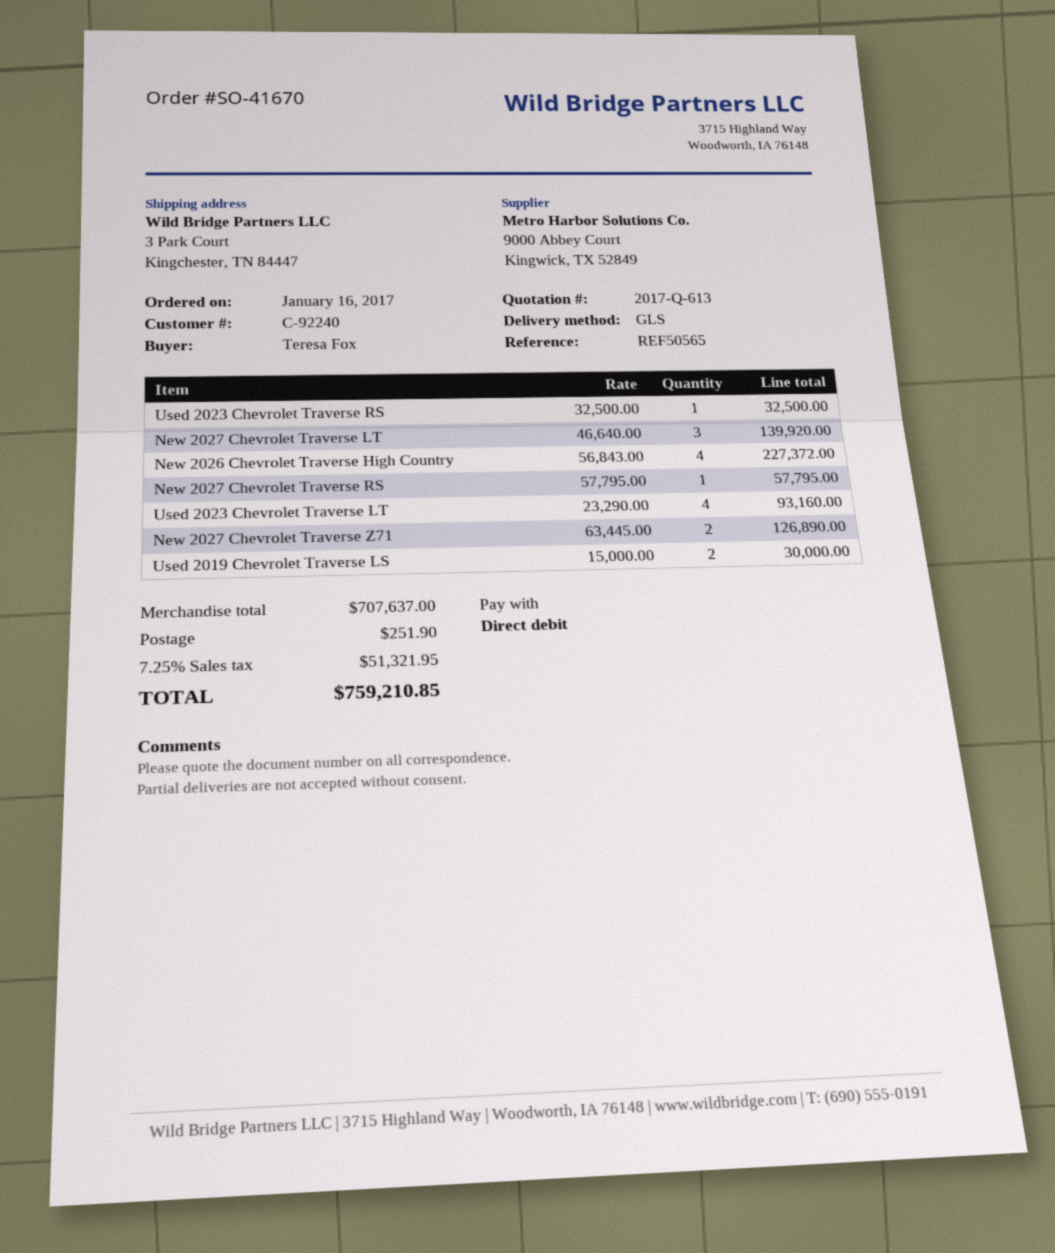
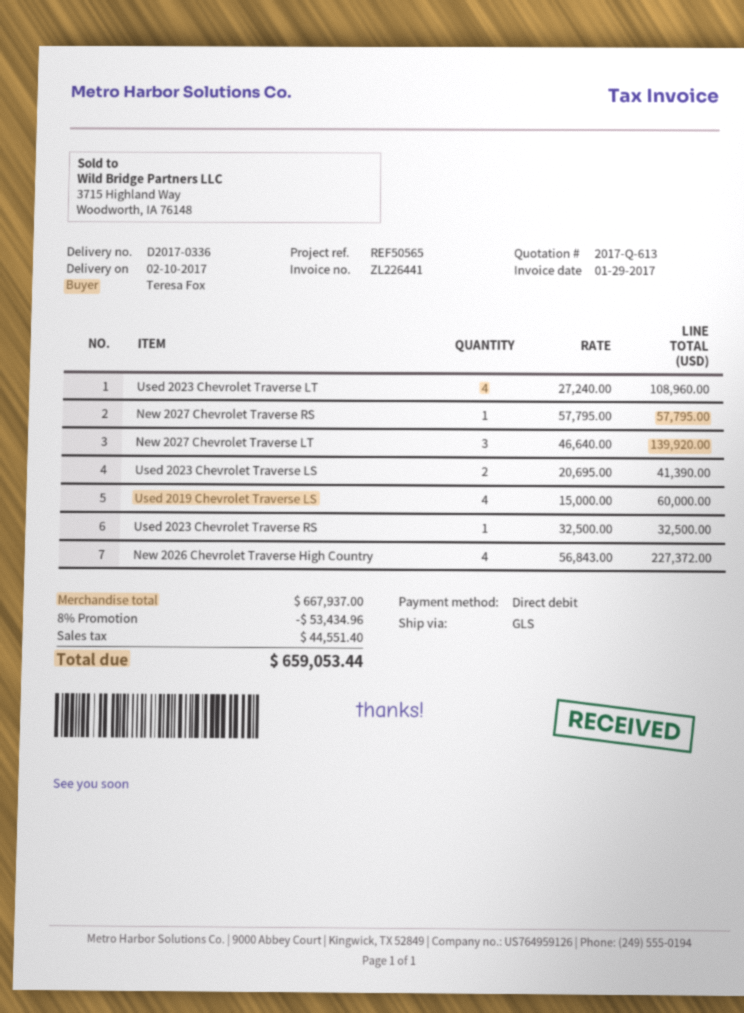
Used 2023 Chevrolet Traverse LT: 4 x 23290.00 = 93160.00 -> 4 x 27240.00 = 108960.00
New 2027 Chevrolet Traverse Z71: 2 x 63445.00 = 126890.00 -> none
Used 2019 Chevrolet Traverse LS: 2 x 15000.00 = 30000.00 -> 4 x 15000.00 = 60000.00
Used 2023 Chevrolet Traverse LS: none -> 2 x 20695.00 = 41390.00
subtotal: 707637.00 -> 667937.00
discount: none -> 8% = 53434.96
shipping: 251.90 -> none
tax: 51321.95 -> 44551.40
total: 759210.85 -> 659053.44

